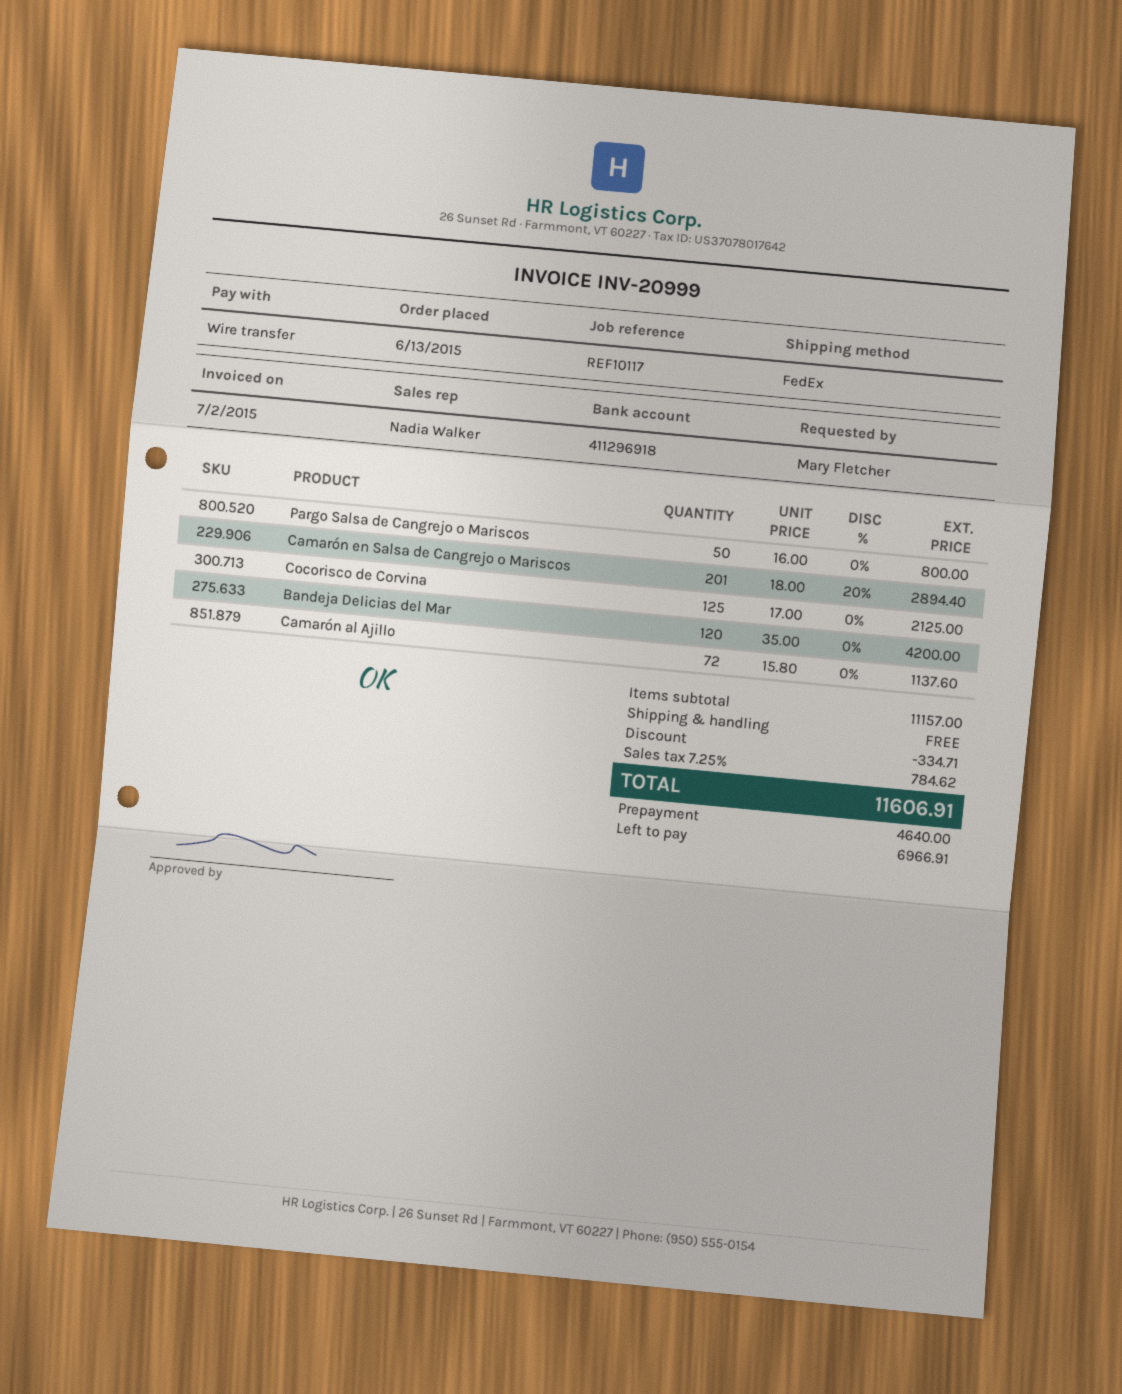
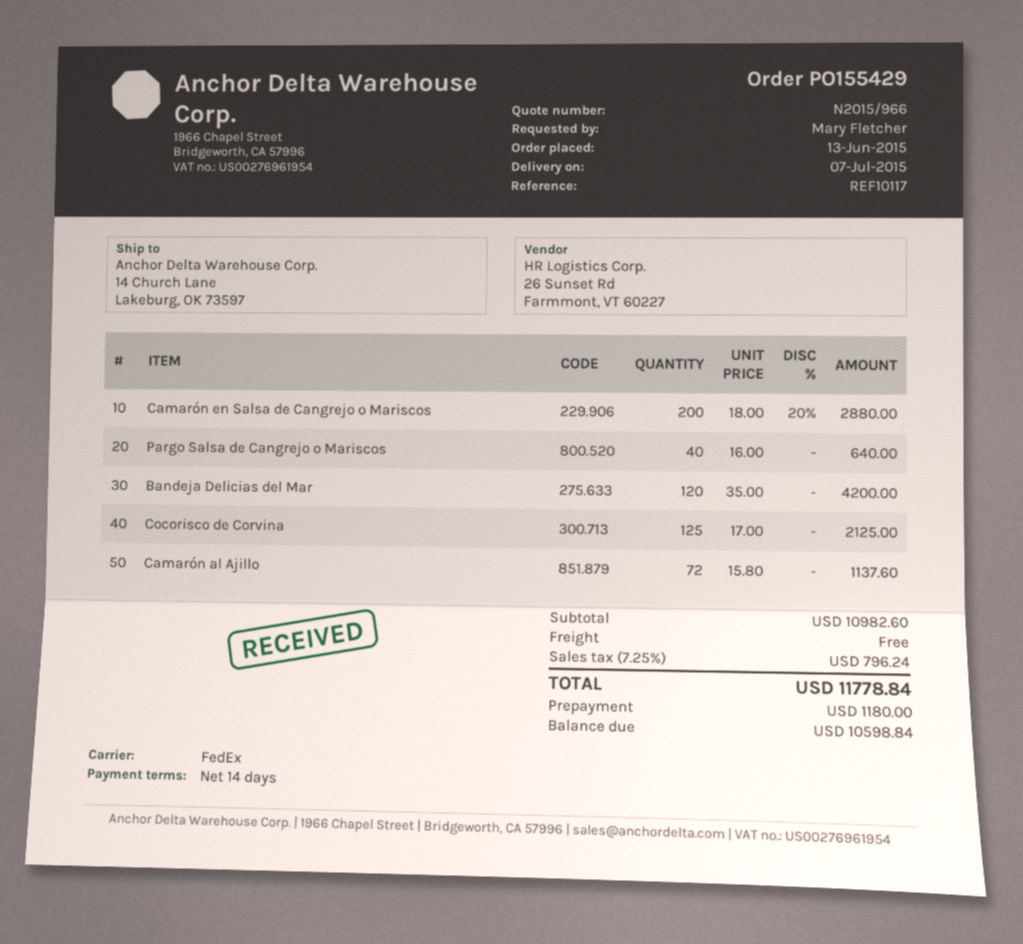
Pargo Salsa de Cangrejo o Mariscos: 50 x 16.00 = 800.00 -> 40 x 16.00 = 640.00
Camarón en Salsa de Cangrejo o Mariscos: 201 x 18.00 - 20% = 2894.40 -> 200 x 18.00 - 20% = 2880.00
subtotal: 11157.00 -> 10982.60
discount: 334.71 -> none
tax: 7.25% = 784.62 -> 7.25% = 796.24
total: 11606.91 -> 11778.84
deposit: 4640.00 -> 1180.00
balance: 6966.91 -> 10598.84

